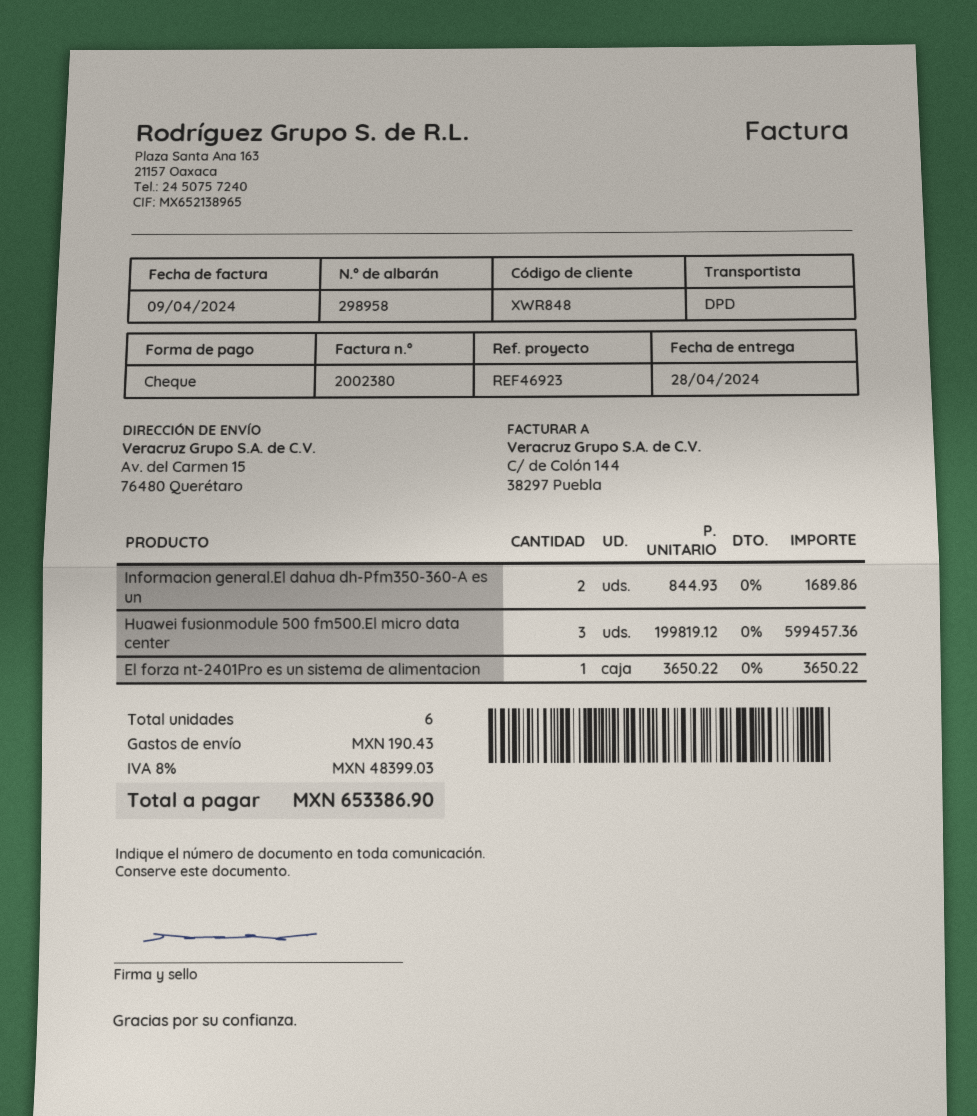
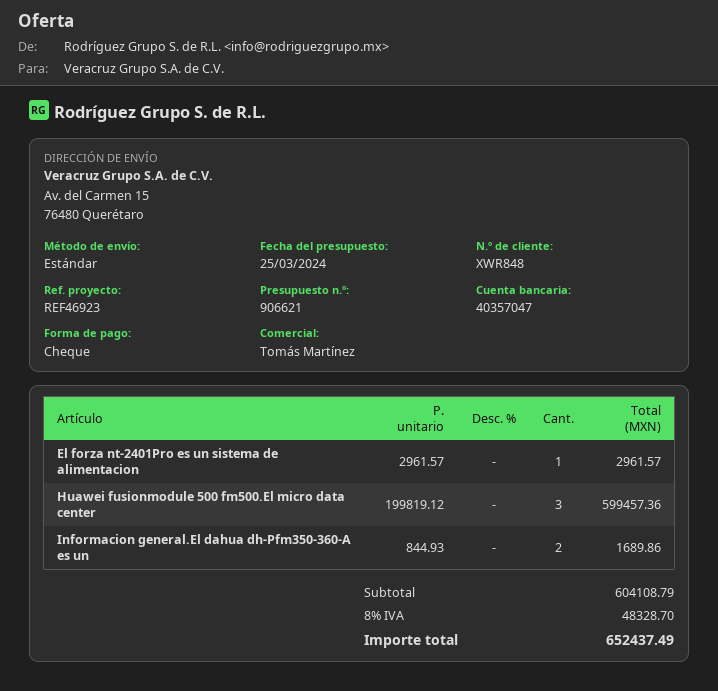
shipping method: DPD -> standard
El forza nt-2401Pro es un sistema de alimentacion: 1 x 3650.22 = 3650.22 -> 1 x 2961.57 = 2961.57
shipping: 190.43 -> none
tax: 8% = 48399.03 -> 8% = 48328.70
total: 653386.90 -> 652437.49

